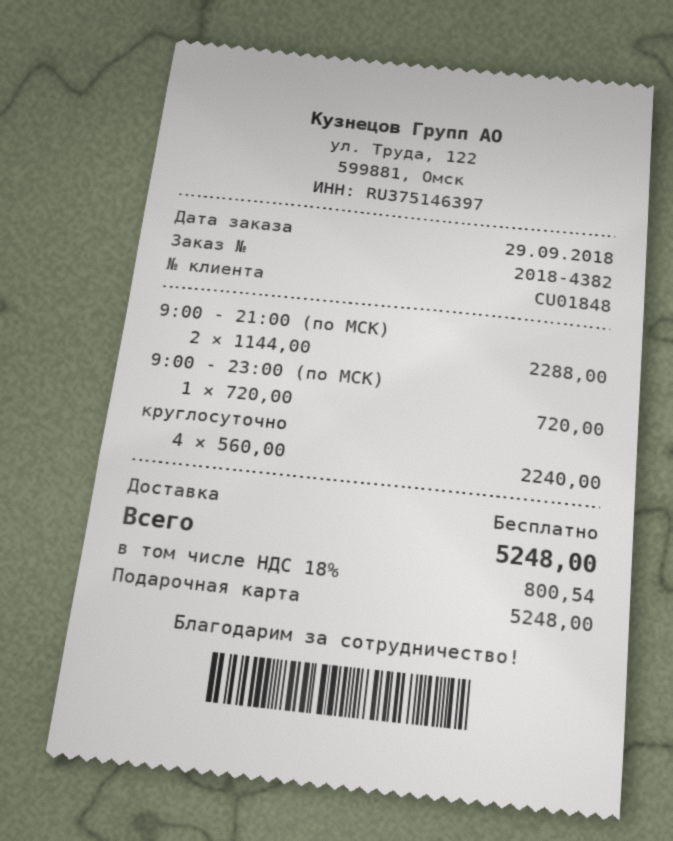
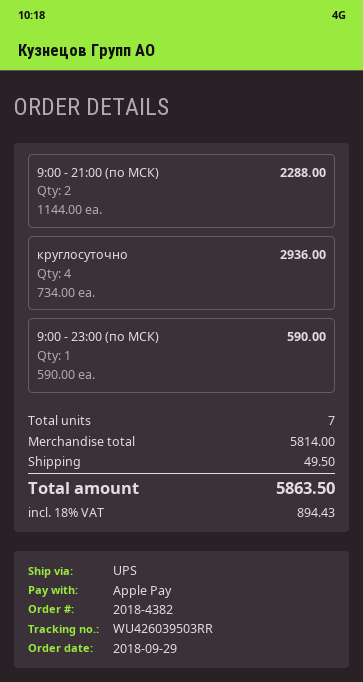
payment method: gift card -> Apple Pay
9:00 - 23:00 (по МСК): 1 x 720.00 = 720.00 -> 1 x 590.00 = 590.00
круглосуточно: 4 x 560.00 = 2240.00 -> 4 x 734.00 = 2936.00
shipping: 0.00 -> 49.50
tax: 18% = 800.54 -> 18% = 894.43
total: 5248.00 -> 5863.50

